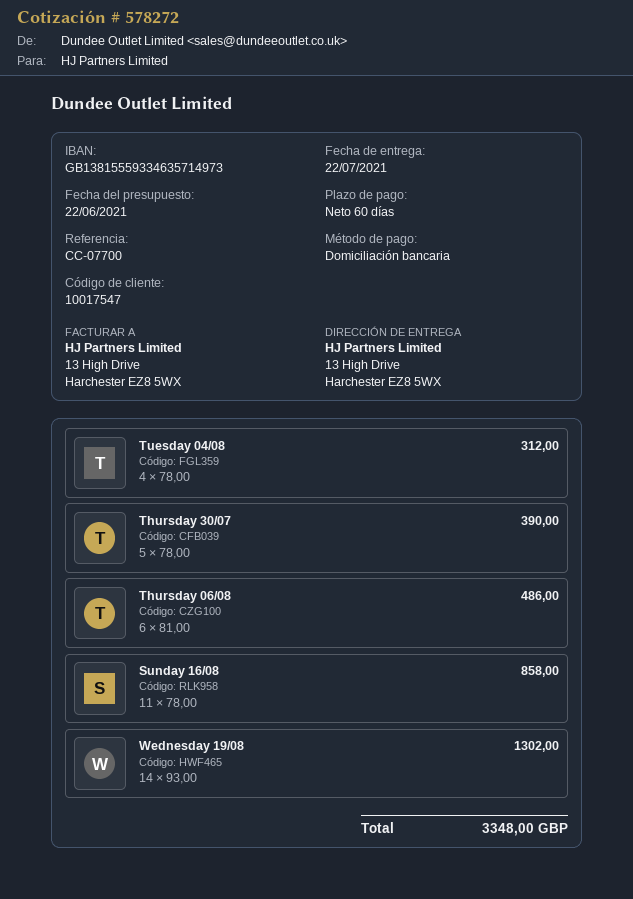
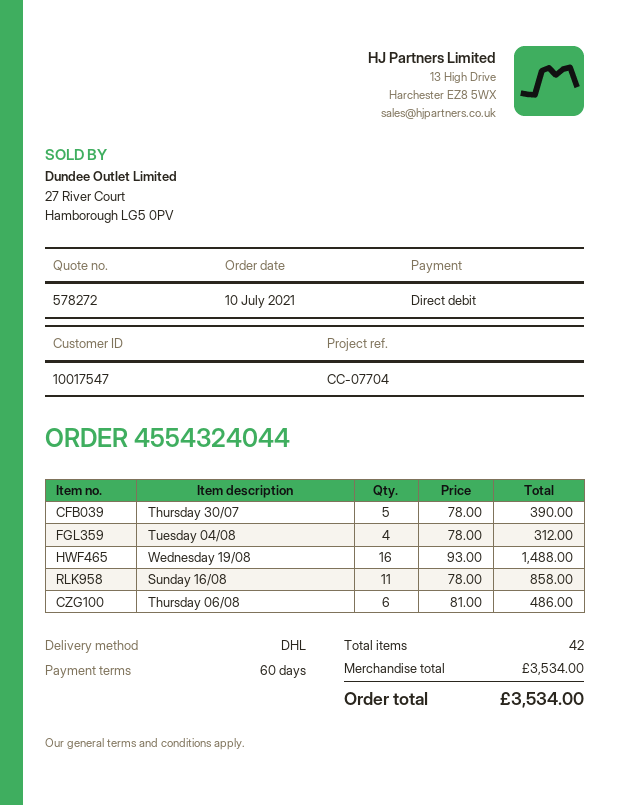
reference: CC-07700 -> CC-07704
Wednesday 19/08: 14 x 93.00 = 1302.00 -> 16 x 93.00 = 1488.00
total: 3348.00 -> 3534.00

